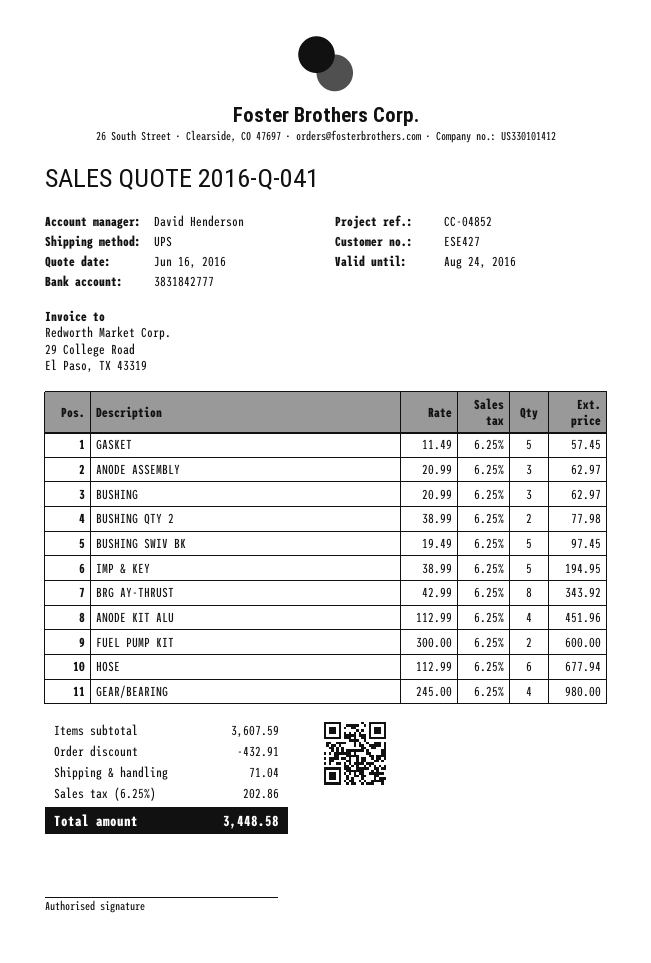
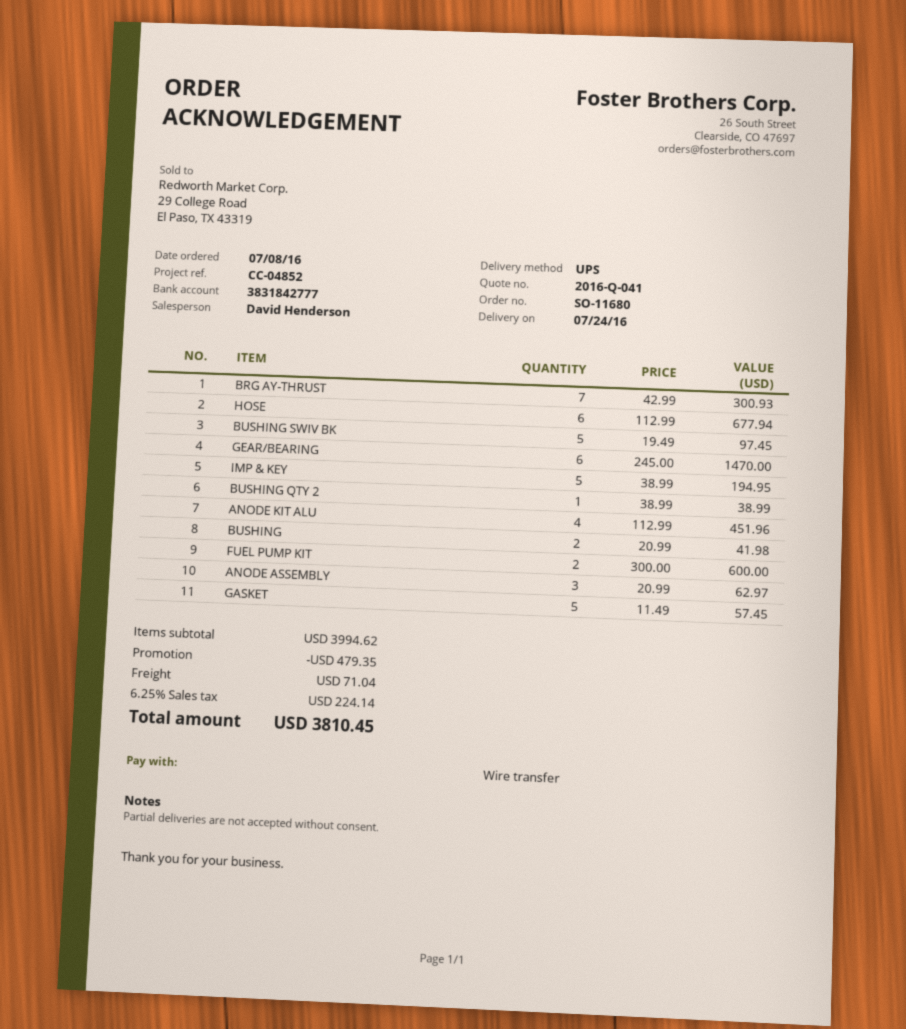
BUSHING: 3 x 20.99 = 62.97 -> 2 x 20.99 = 41.98
BUSHING QTY 2: 2 x 38.99 = 77.98 -> 1 x 38.99 = 38.99
BRG AY-THRUST: 8 x 42.99 = 343.92 -> 7 x 42.99 = 300.93
GEAR/BEARING: 4 x 245.00 = 980.00 -> 6 x 245.00 = 1470.00
subtotal: 3607.59 -> 3994.62
discount: 432.91 -> 479.35
tax: 6.25% = 202.86 -> 6.25% = 224.14
total: 3448.58 -> 3810.45

